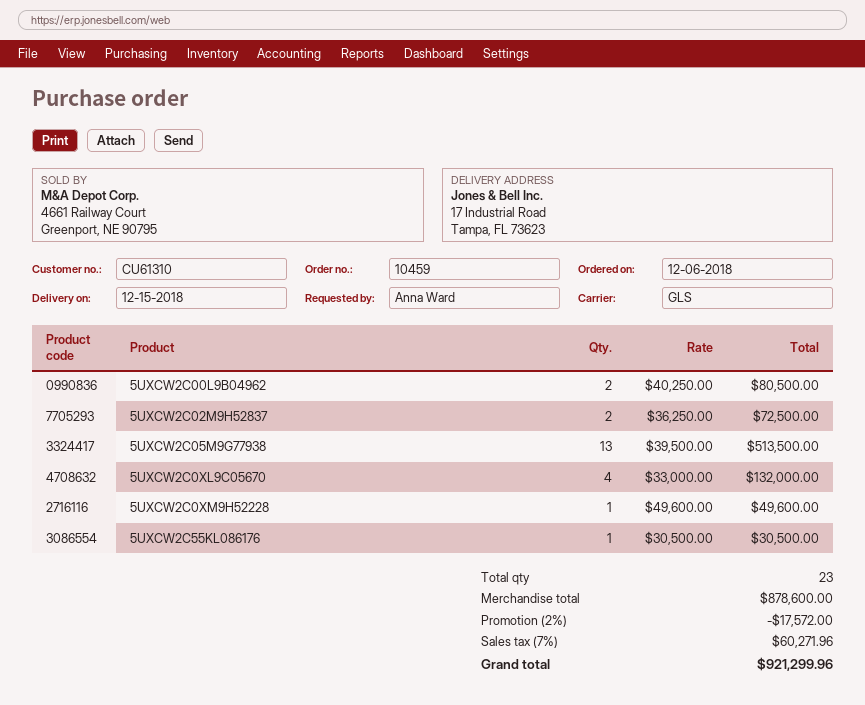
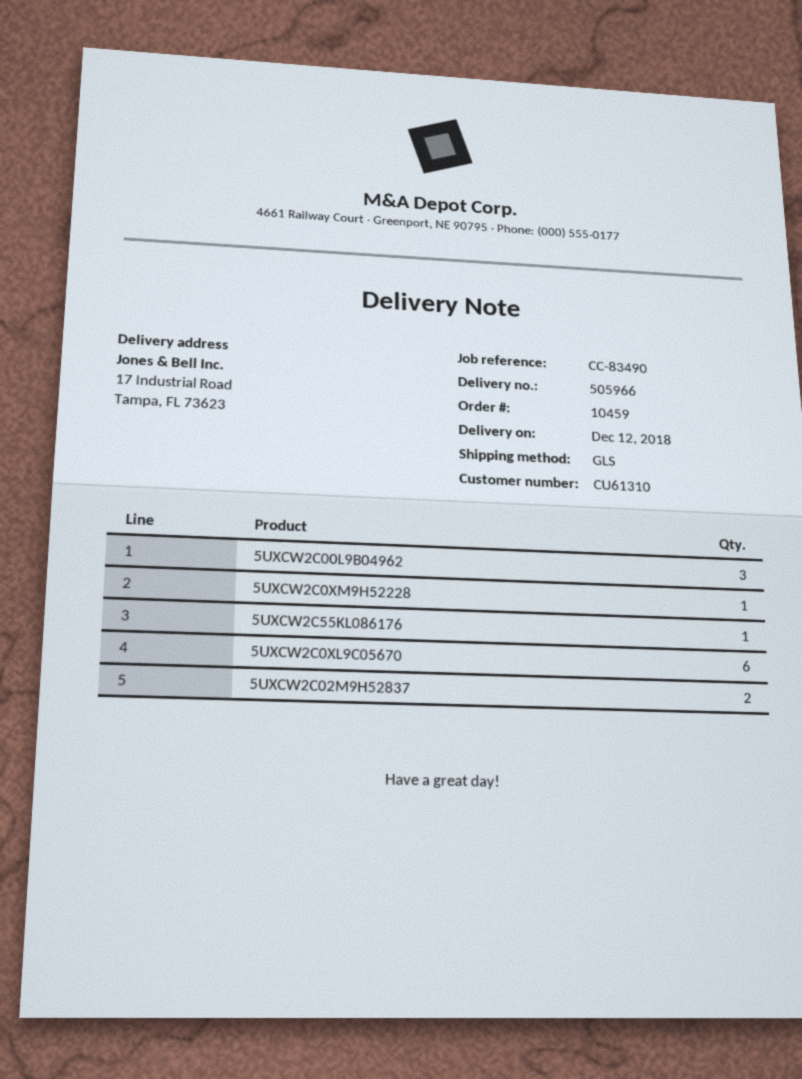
delivery date: 2018-12-15 -> 2018-12-12
5UXCW2C00L9B04962: 2 -> 3
5UXCW2C05M9G77938: 13 -> none
5UXCW2C0XL9C05670: 4 -> 6

